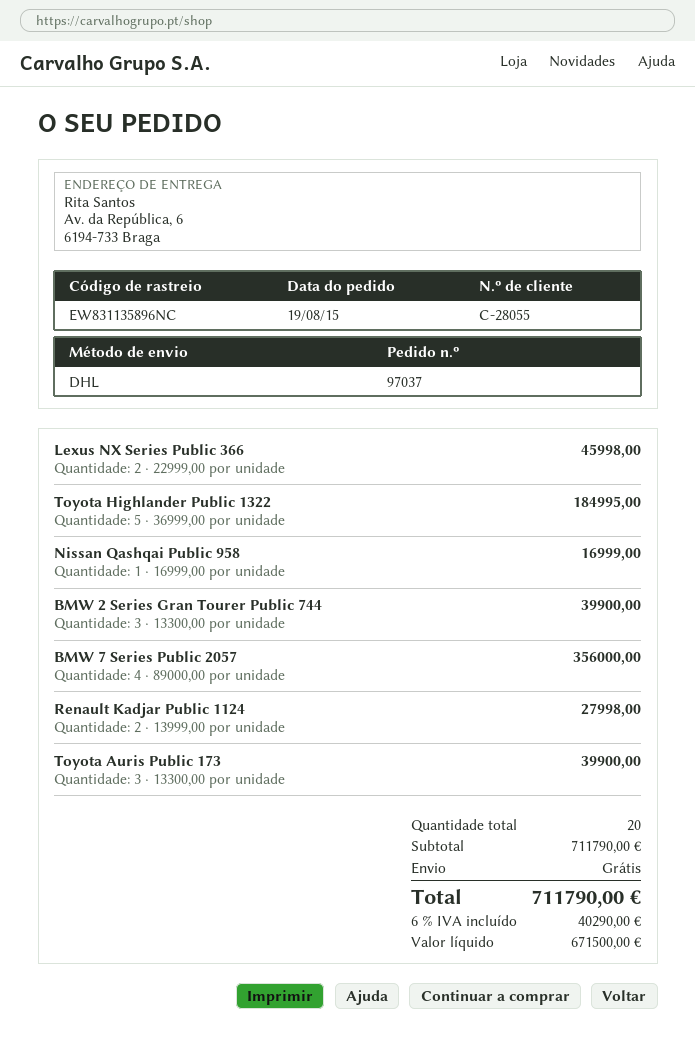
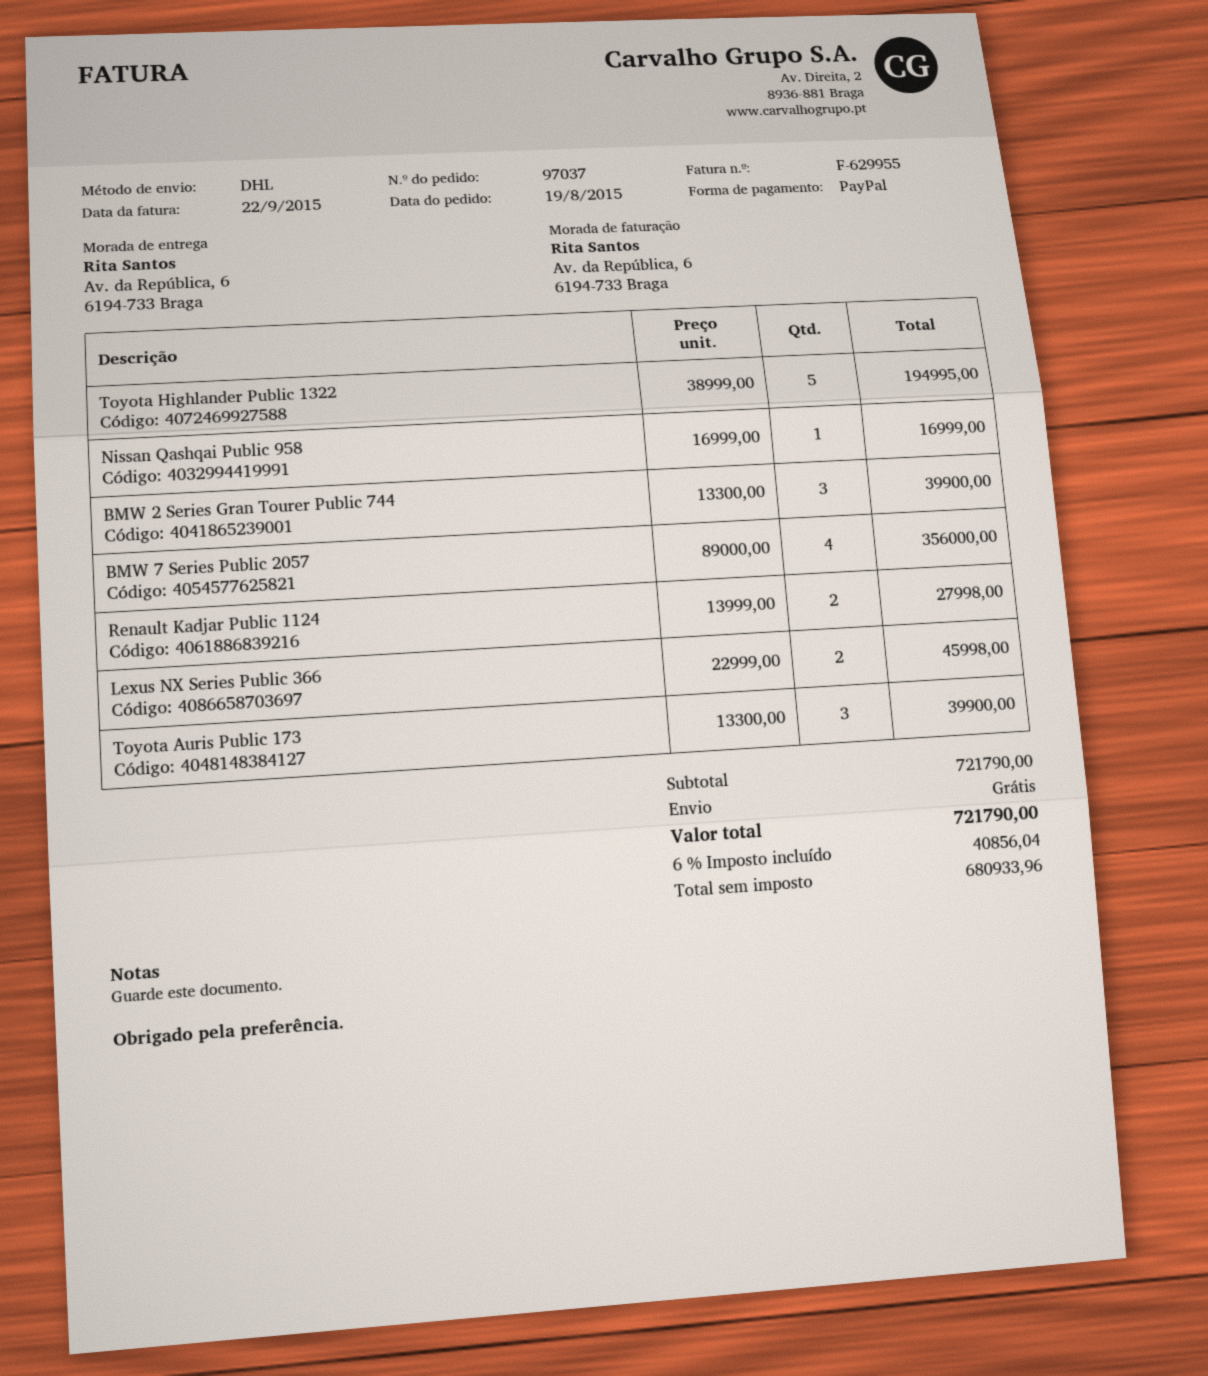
Toyota Highlander Public 1322: 5 x 36999.00 = 184995.00 -> 5 x 38999.00 = 194995.00
subtotal: 711790.00 -> 721790.00
net: 671500.00 -> 680933.96
tax: 6% = 40290.00 -> 6% = 40856.04
total: 711790.00 -> 721790.00

